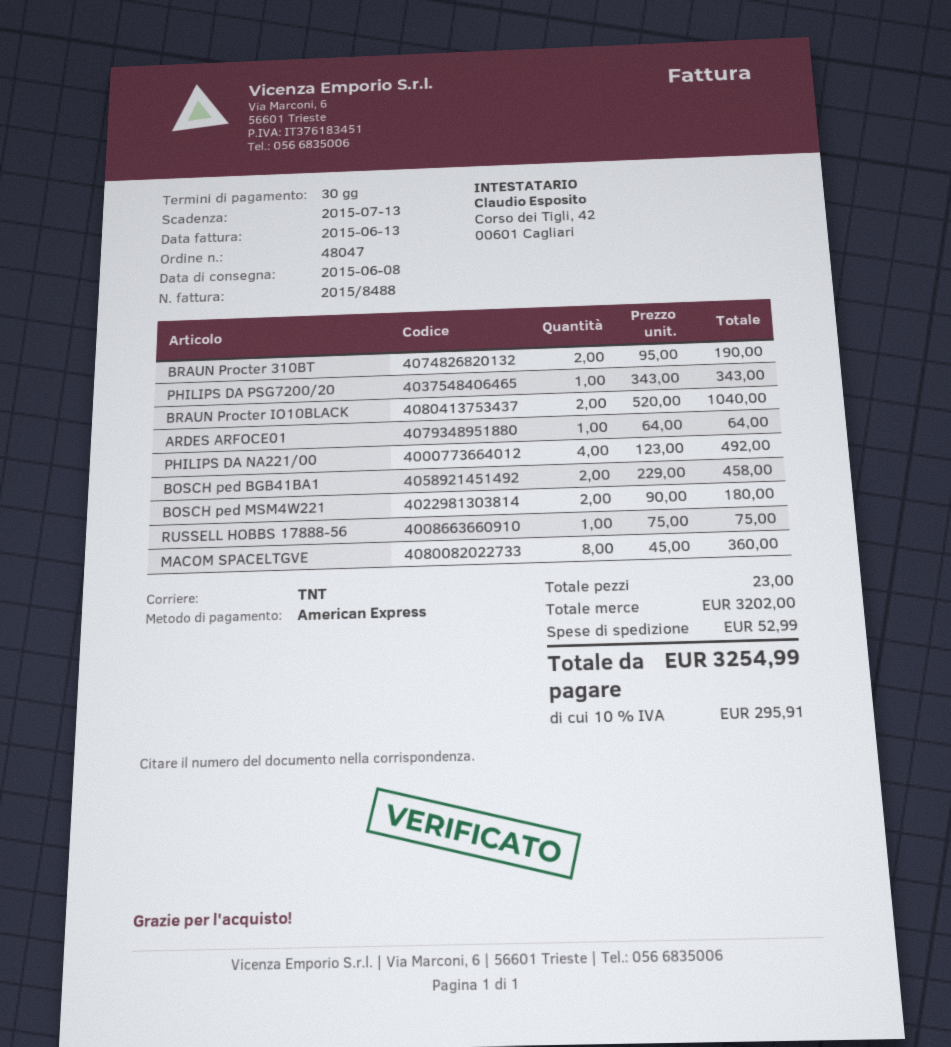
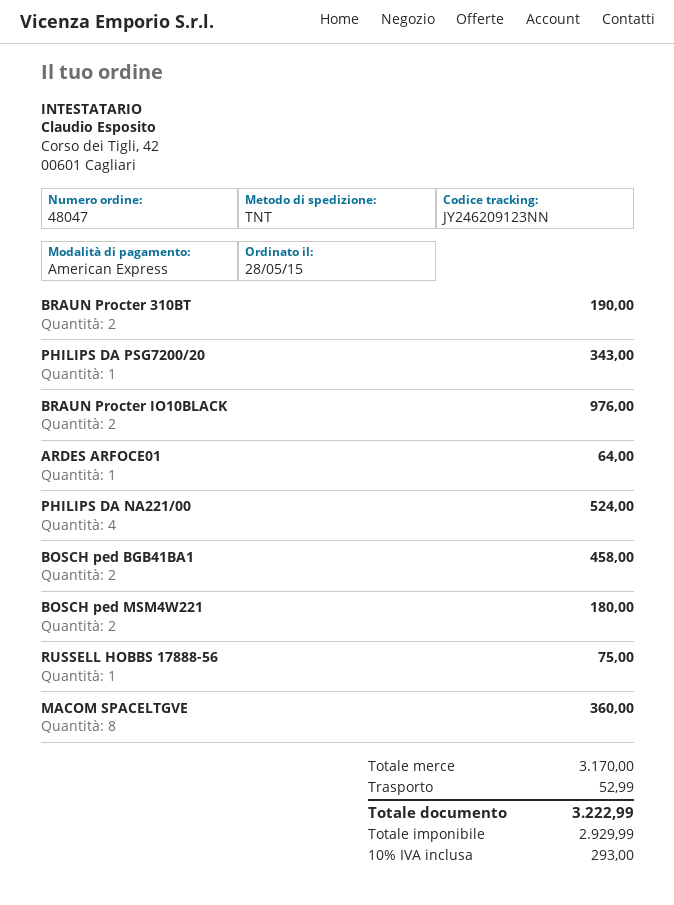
BRAUN Procter IO10BLACK: 2 for 1040.00 -> 2 for 976.00
PHILIPS DA NA221/00: 4 for 492.00 -> 4 for 524.00
subtotal: 3202.00 -> 3170.00
tax: 10% = 295.91 -> 10% = 293.00
total: 3254.99 -> 3222.99

